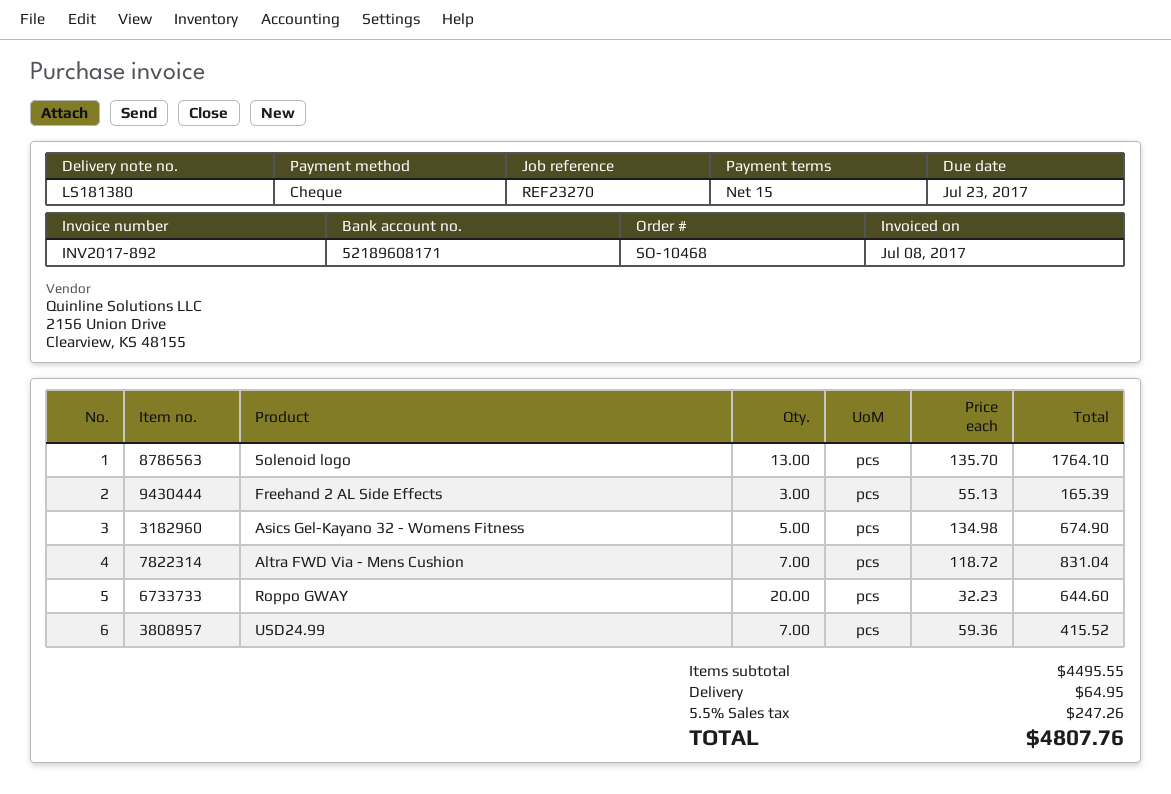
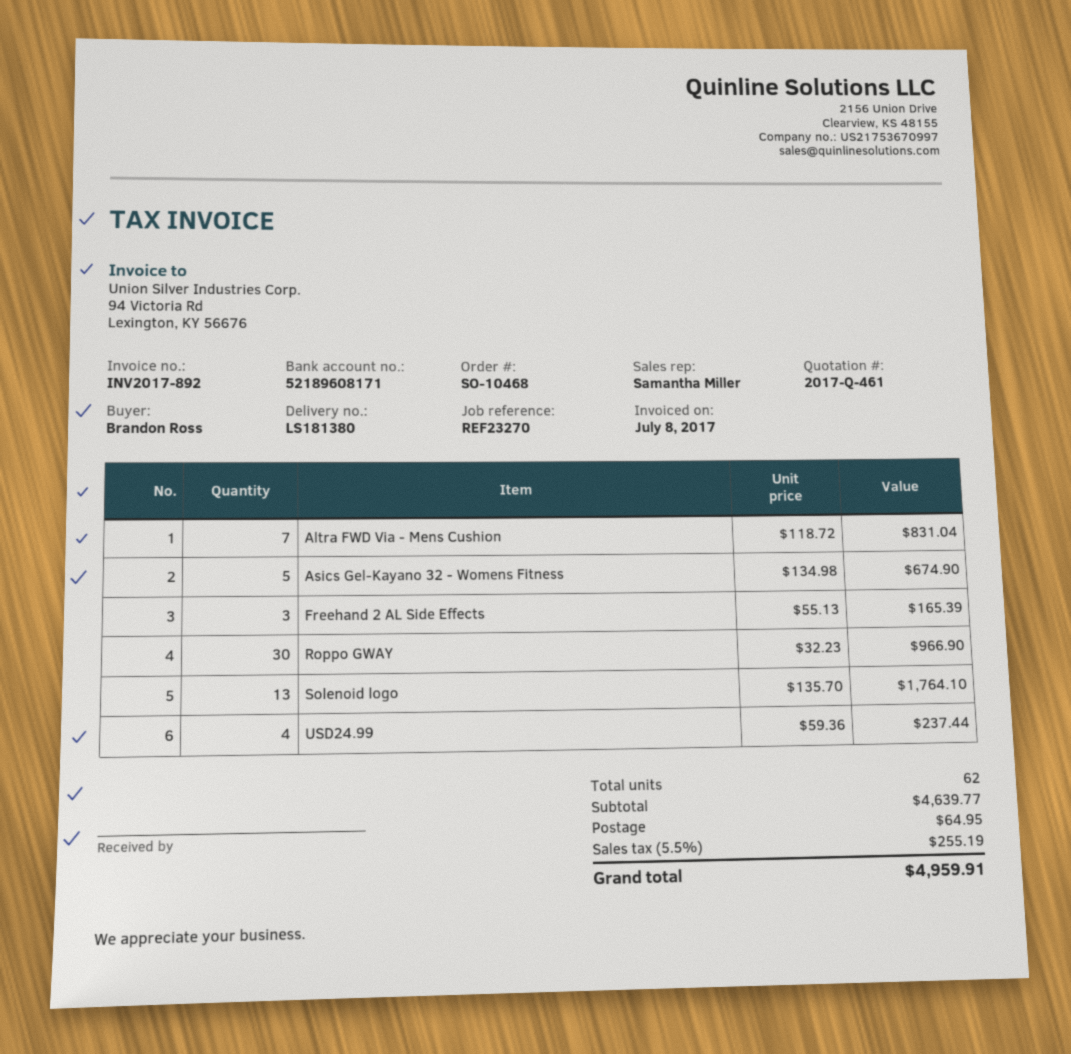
Roppo GWAY: 20 x 32.23 = 644.60 -> 30 x 32.23 = 966.90
USD24.99: 7 x 59.36 = 415.52 -> 4 x 59.36 = 237.44
subtotal: 4495.55 -> 4639.77
tax: 5.5% = 247.26 -> 5.5% = 255.19
total: 4807.76 -> 4959.91

